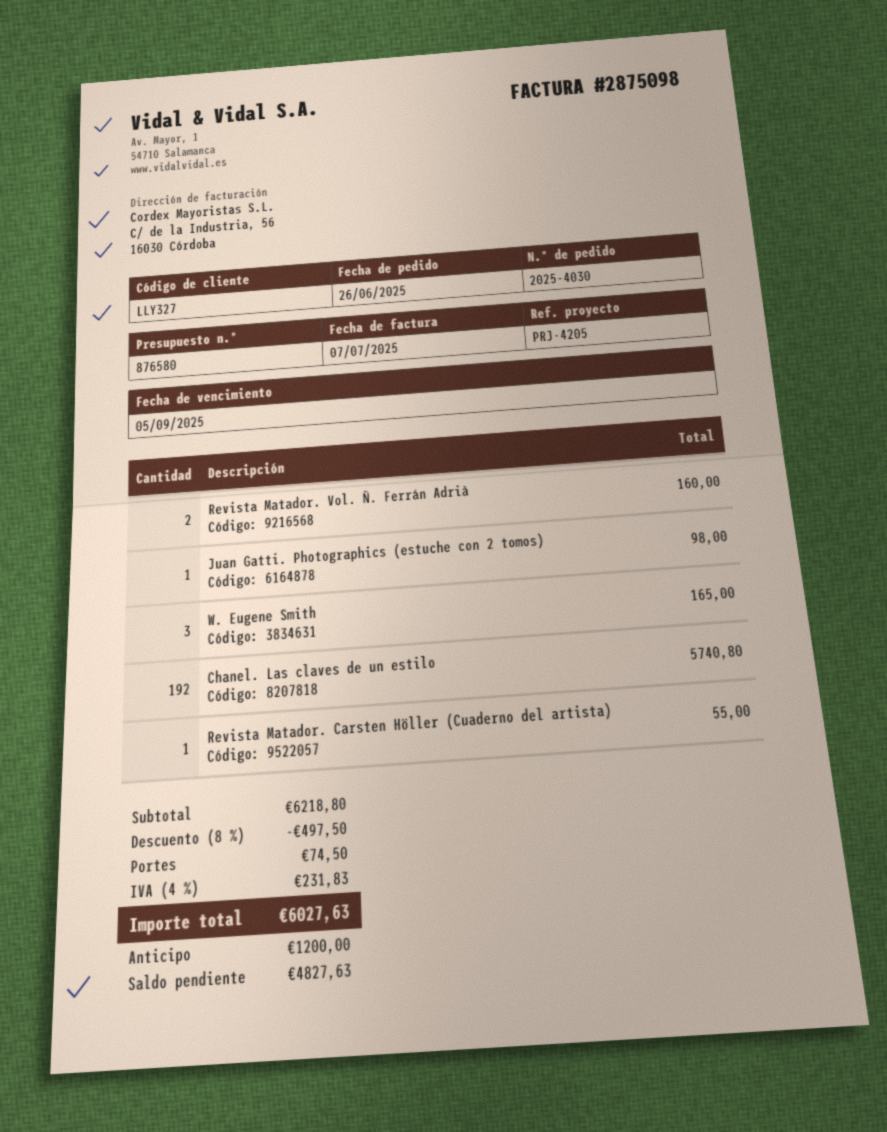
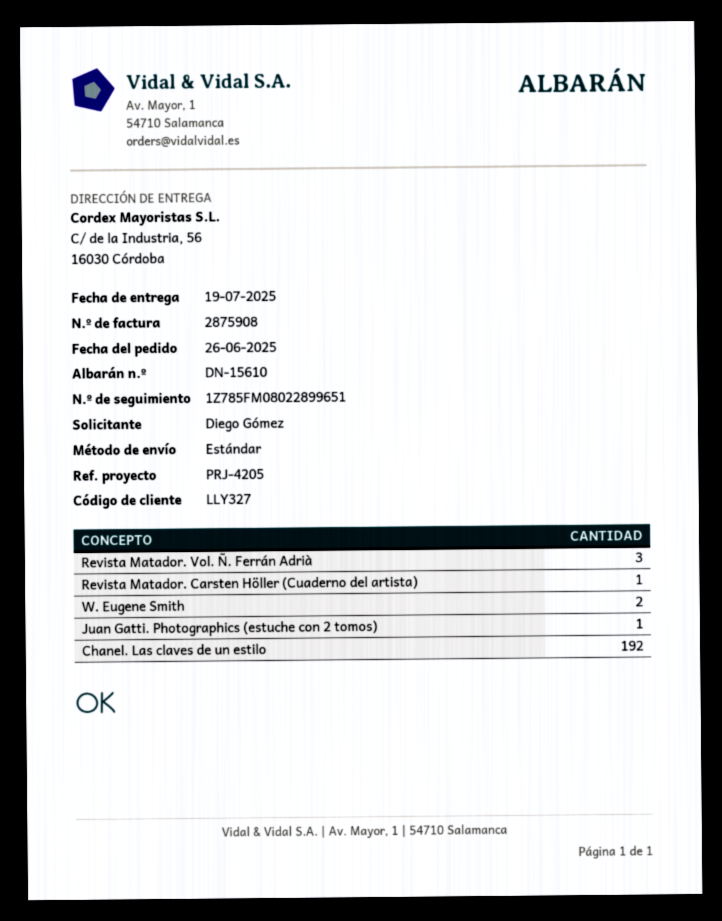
invoice number: 2875098 -> 2875908
Revista Matador. Vol. Ñ. Ferrán Adrià: 2 -> 3
W. Eugene Smith: 3 -> 2

